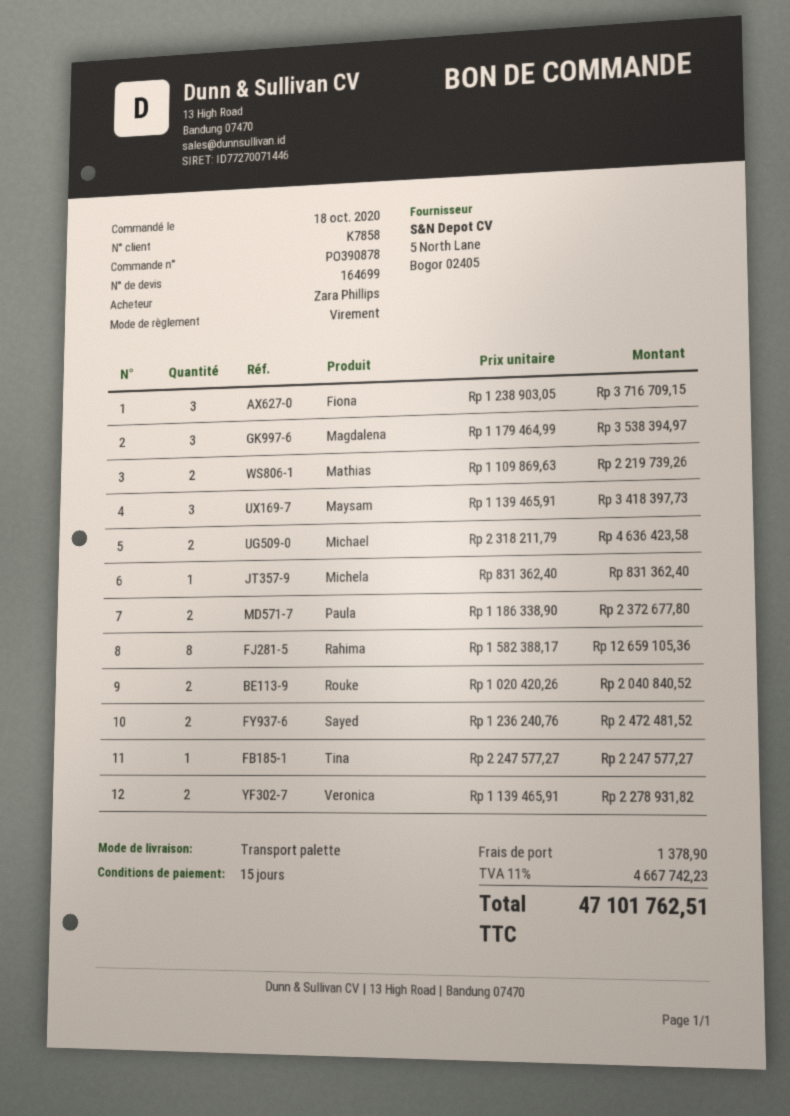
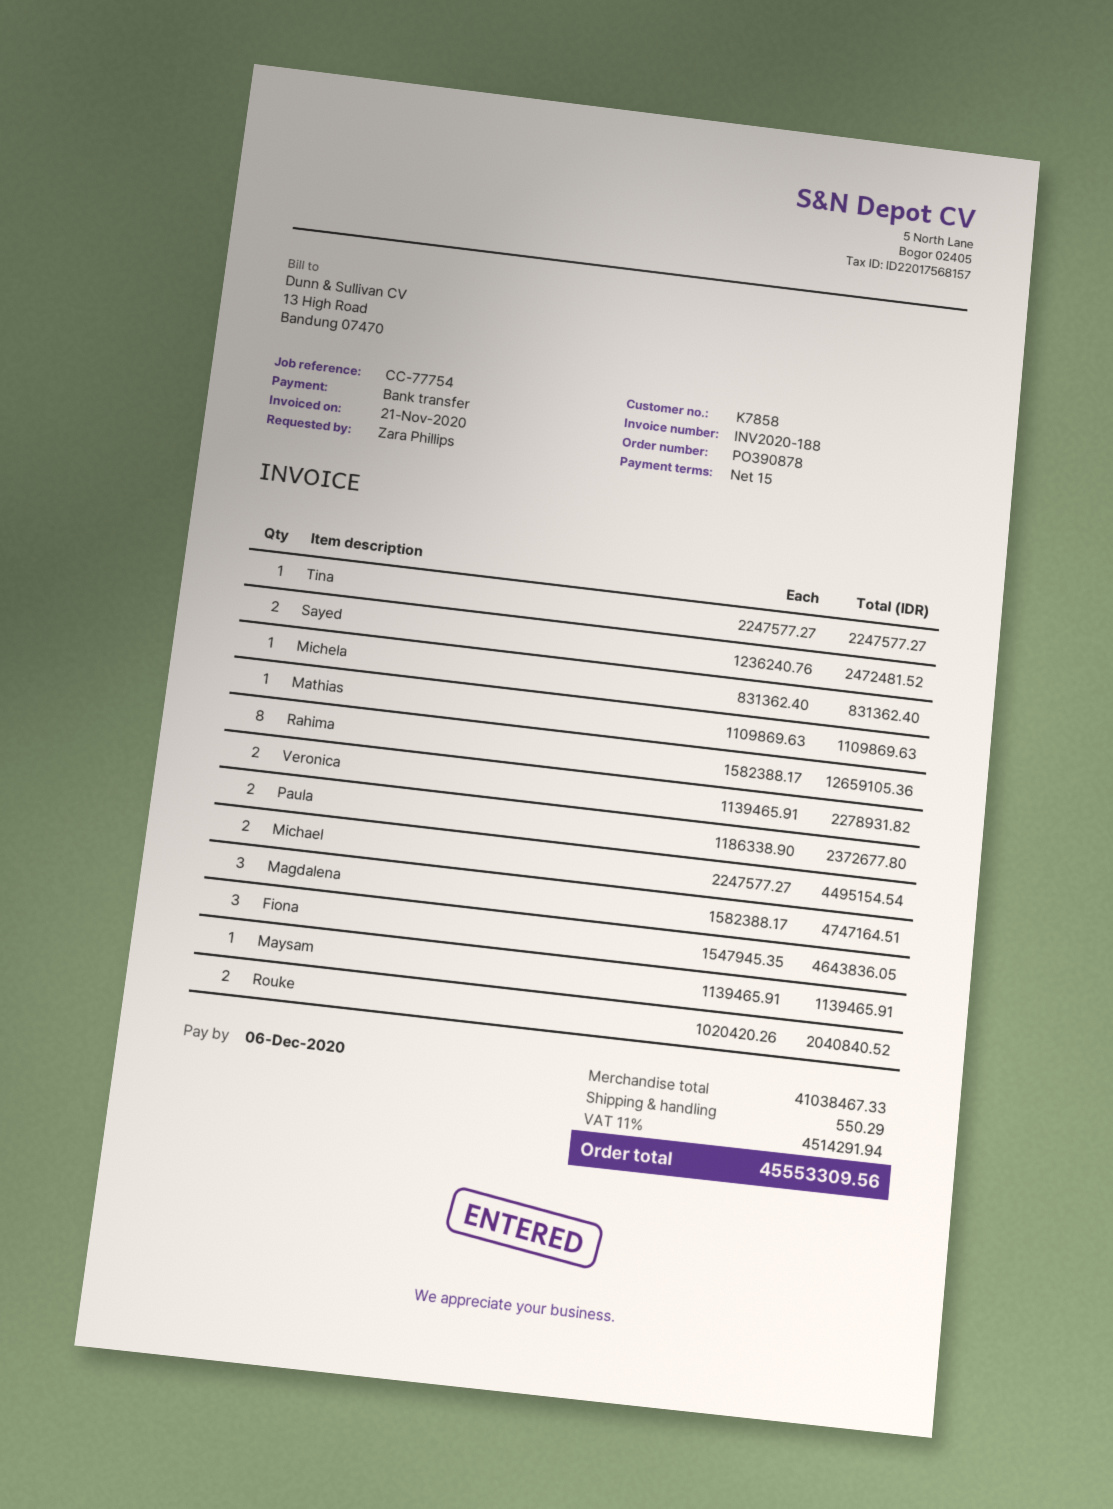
Fiona: 3 x 1238903.05 = 3716709.15 -> 3 x 1547945.35 = 4643836.05
Magdalena: 3 x 1179464.99 = 3538394.97 -> 3 x 1582388.17 = 4747164.51
Mathias: 2 x 1109869.63 = 2219739.26 -> 1 x 1109869.63 = 1109869.63
Maysam: 3 x 1139465.91 = 3418397.73 -> 1 x 1139465.91 = 1139465.91
Michael: 2 x 2318211.79 = 4636423.58 -> 2 x 2247577.27 = 4495154.54
shipping: 1378.90 -> 550.29
tax: 11% = 4667742.23 -> 11% = 4514291.94
total: 47101762.51 -> 45553309.56

